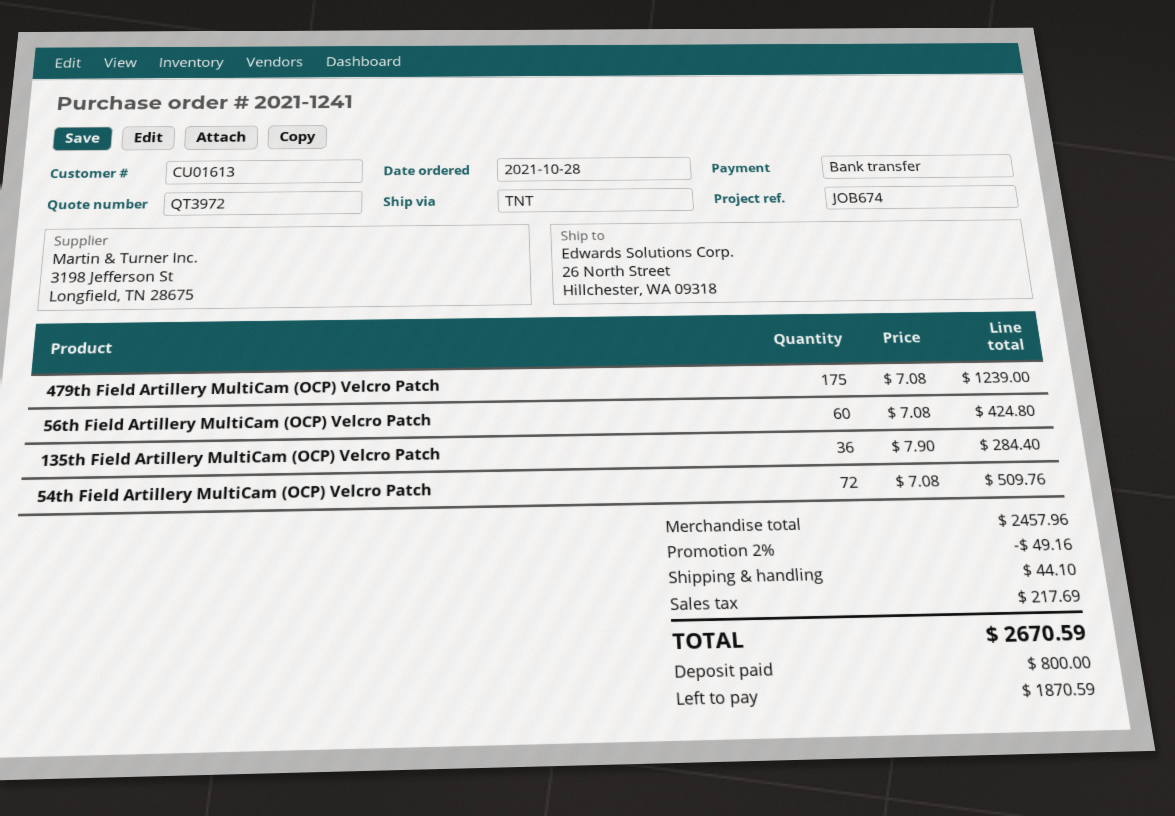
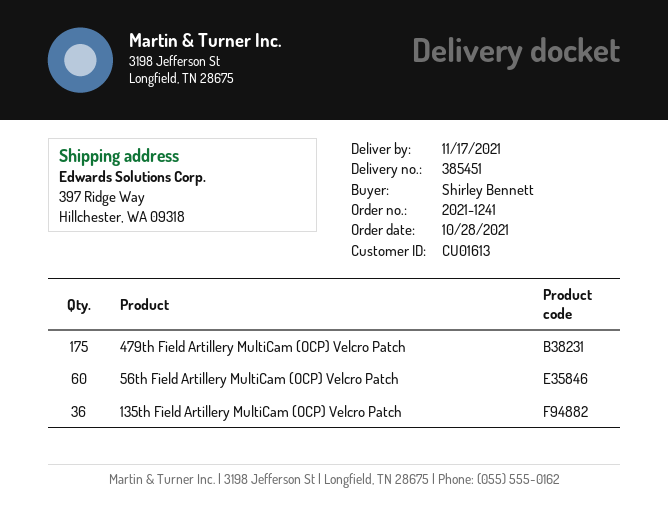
ship to: 26 North Street, Hillchester, WA 09318 -> 397 Ridge Way, Hillchester, WA 09318
54th Field Artillery MultiCam (OCP) Velcro Patch: 72 -> none

